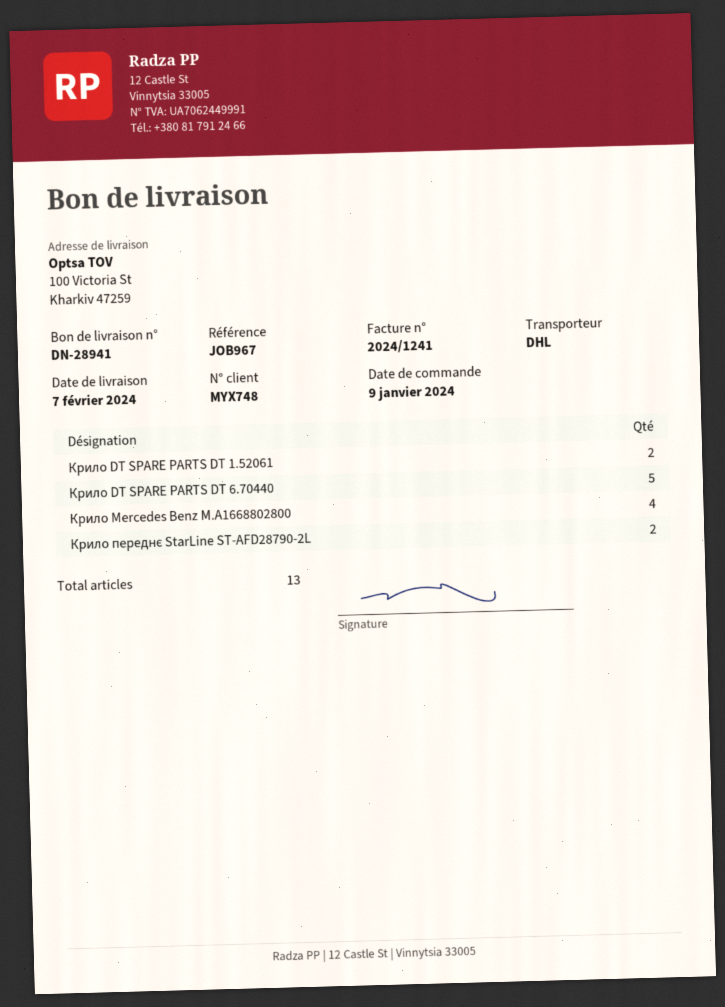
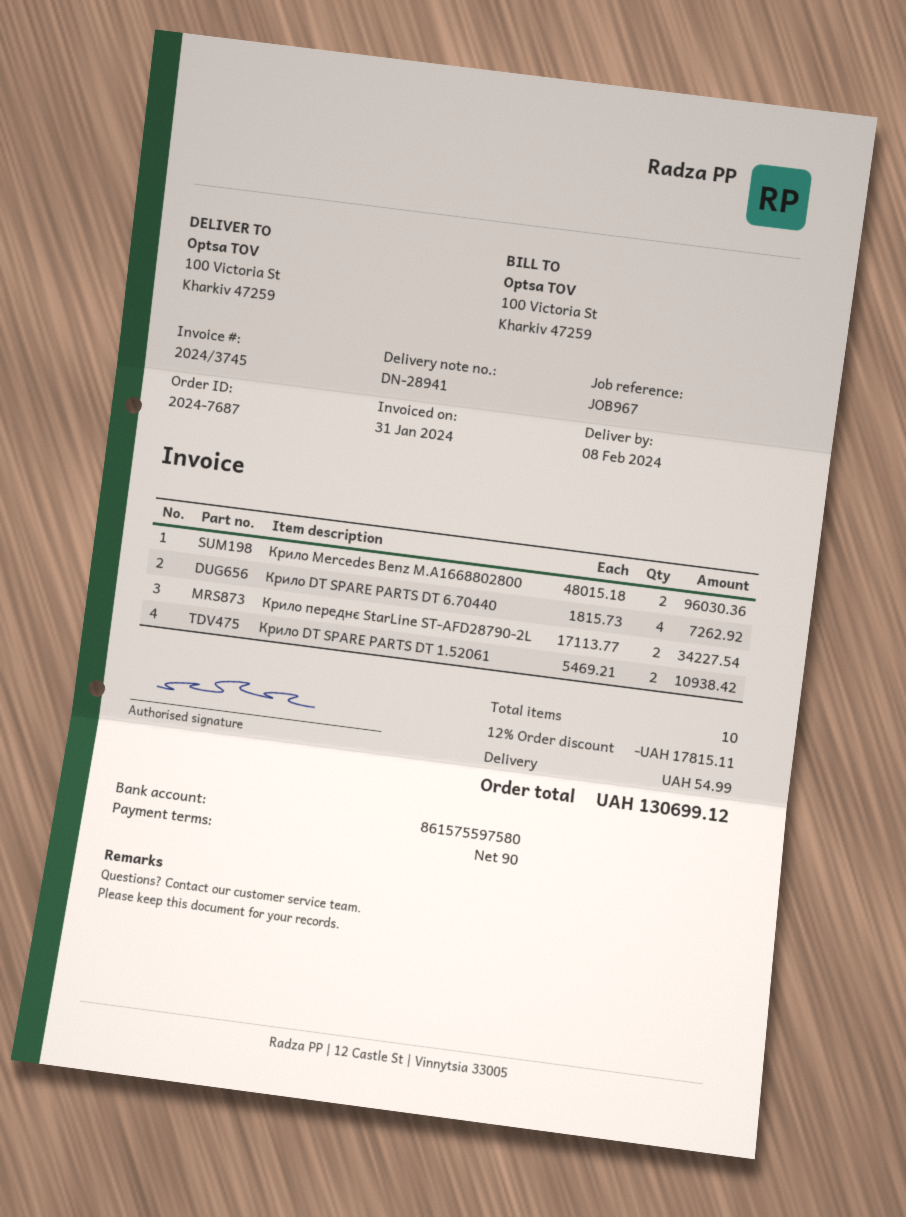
delivery date: 2024-02-07 -> 2024-02-08
invoice number: 2024/1241 -> 2024/3745
Крило DT SPARE PARTS DT 6.70440: 5 -> 4
Крило Mercedes Benz M.A1668802800: 4 -> 2
total quantity: 13 -> 10

